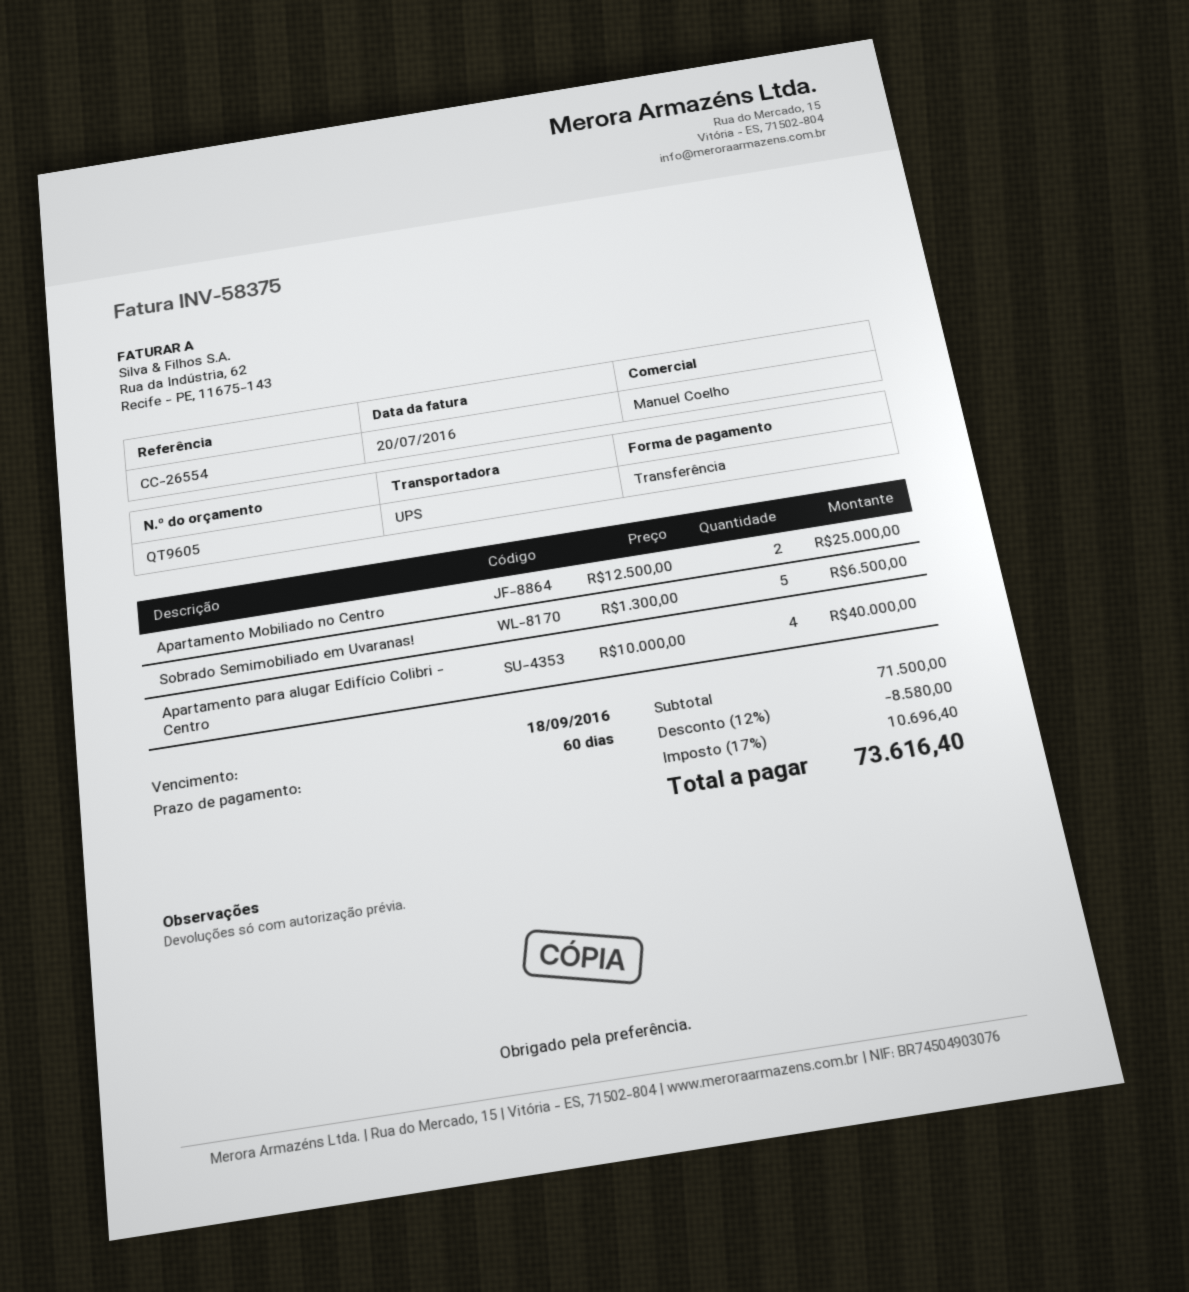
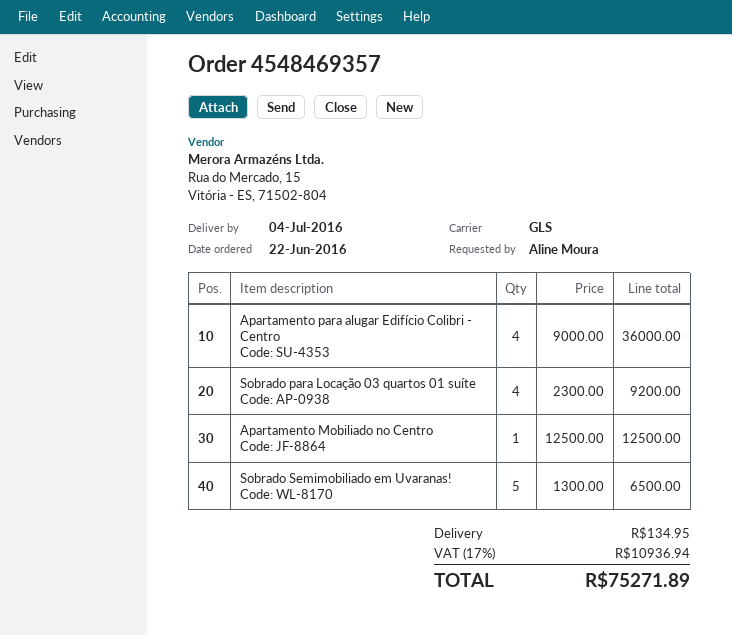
shipping method: UPS -> GLS
Apartamento Mobiliado no Centro: 2 x 12500.00 = 25000.00 -> 1 x 12500.00 = 12500.00
Apartamento para alugar Edifício Colibri - Centro: 4 x 10000.00 = 40000.00 -> 4 x 9000.00 = 36000.00
Sobrado para Locação 03 quartos 01 suíte: none -> 4 x 2300.00 = 9200.00
discount: 12% = 8580.00 -> none
shipping: none -> 134.95
tax: 17% = 10696.40 -> 17% = 10936.94
total: 73616.40 -> 75271.89

